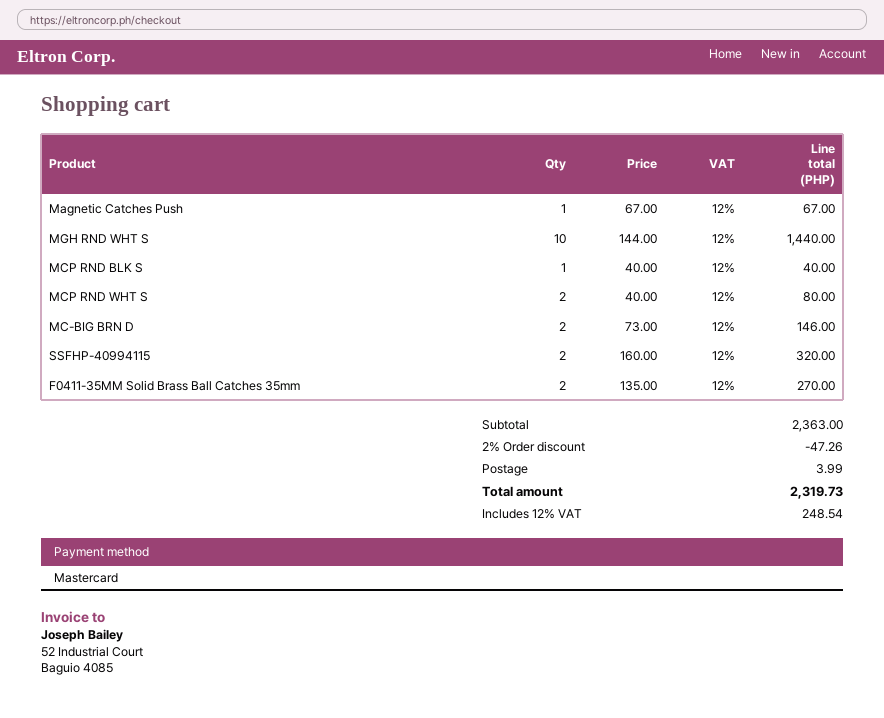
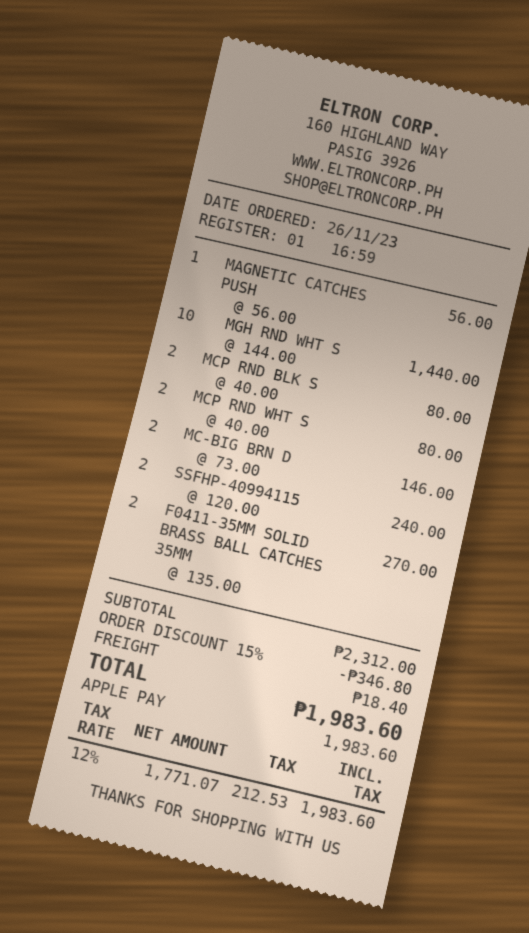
payment method: Mastercard -> Apple Pay
Magnetic Catches Push: 1 x 67.00 = 67.00 -> 1 x 56.00 = 56.00
MCP RND BLK S: 1 x 40.00 = 40.00 -> 2 x 40.00 = 80.00
SSFHP-40994115: 2 x 160.00 = 320.00 -> 2 x 120.00 = 240.00
subtotal: 2363.00 -> 2312.00
discount: 2% = 47.26 -> 15% = 346.80
shipping: 3.99 -> 18.40
tax: 12% = 248.54 -> 12% = 212.53
total: 2319.73 -> 1983.60

